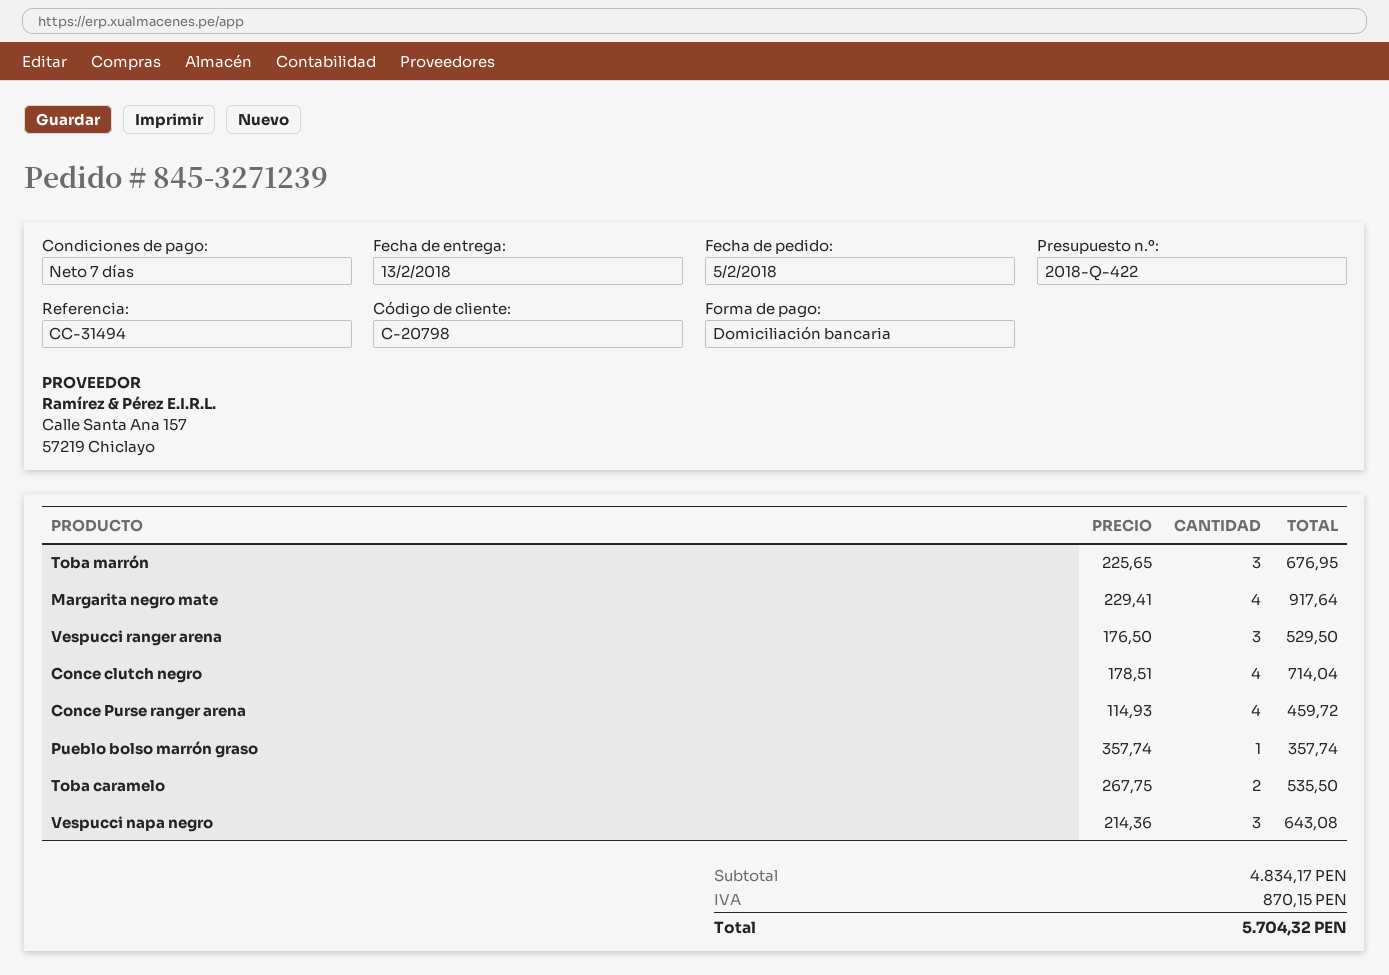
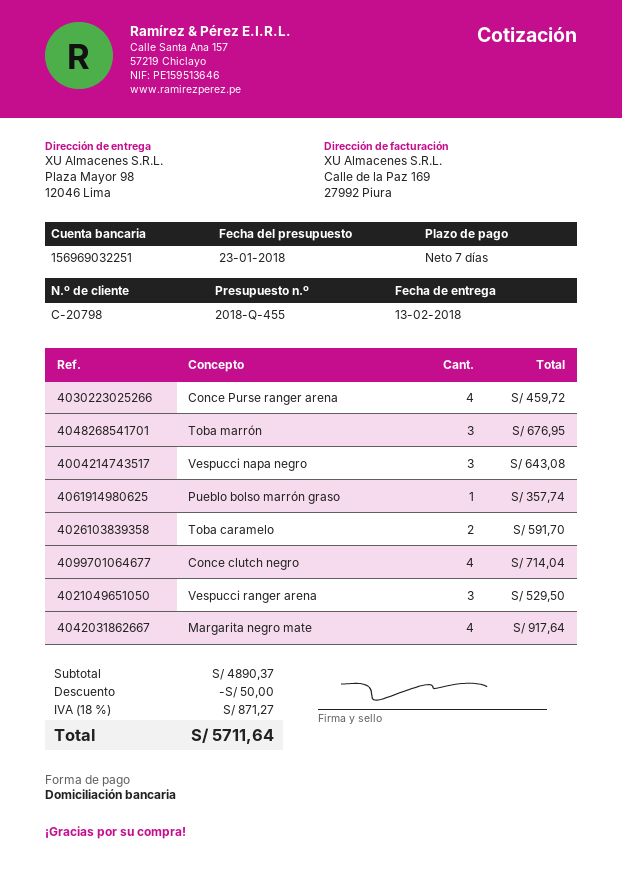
quote number: 2018-Q-422 -> 2018-Q-455
Toba caramelo: 2 for 535.50 -> 2 for 591.70
subtotal: 4834.17 -> 4890.37
discount: none -> 50.00
tax: 870.15 -> 871.27
total: 5704.32 -> 5711.64

